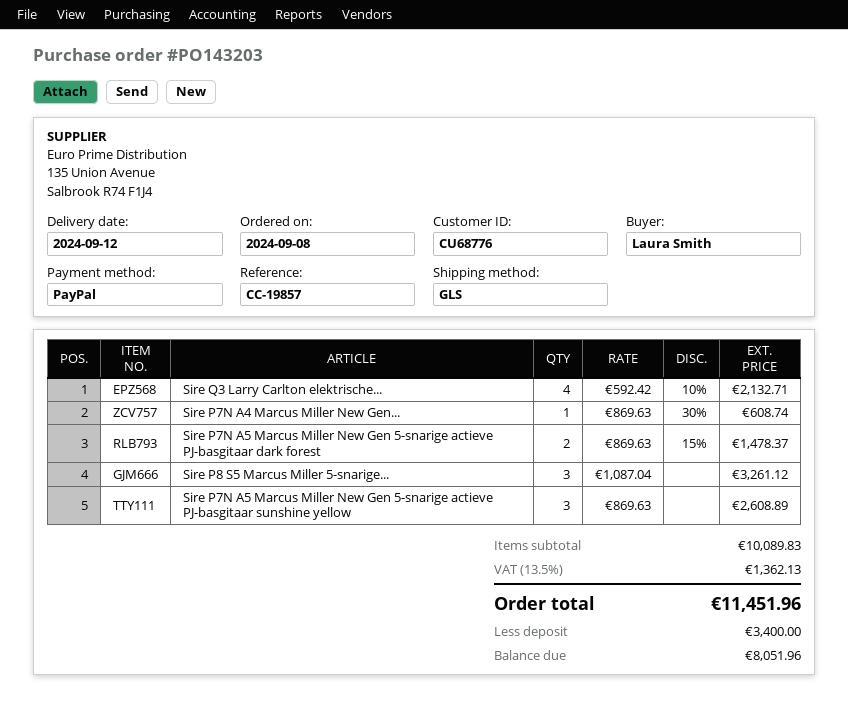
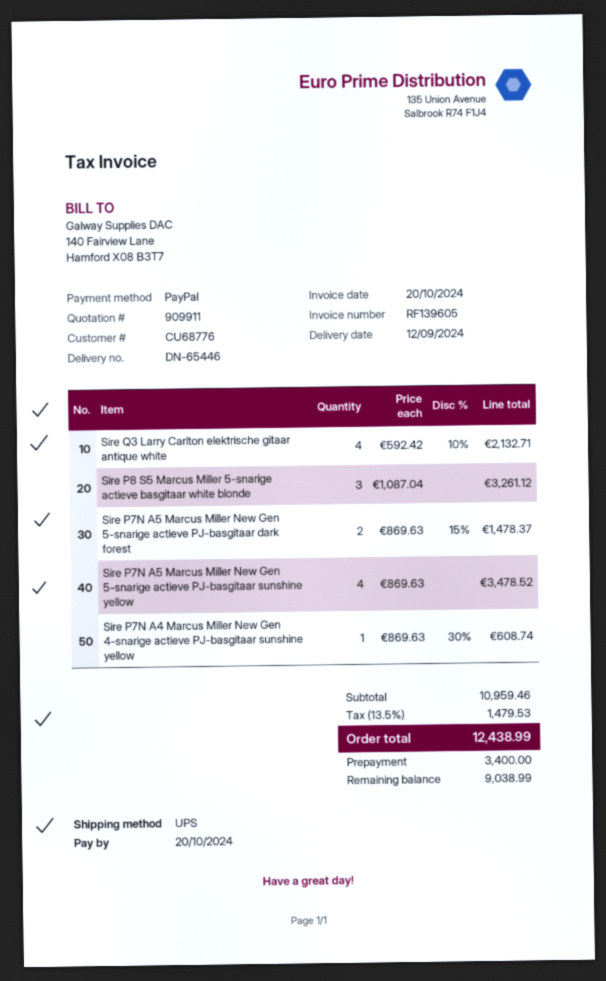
shipping method: GLS -> UPS
Sire P7N A5 Marcus Miller New Gen 5-snarige actieve PJ-basgitaar sunshine yellow: 3 x 869.63 = 2608.89 -> 4 x 869.63 = 3478.52
subtotal: 10089.83 -> 10959.46
tax: 13.5% = 1362.13 -> 13.5% = 1479.53
total: 11451.96 -> 12438.99
balance: 8051.96 -> 9038.99

